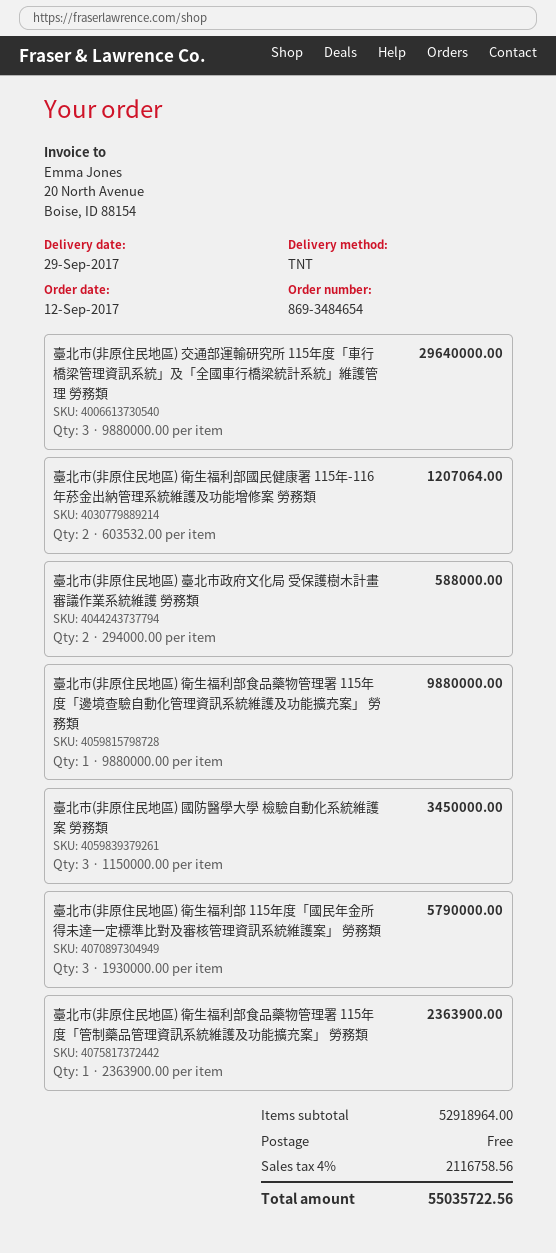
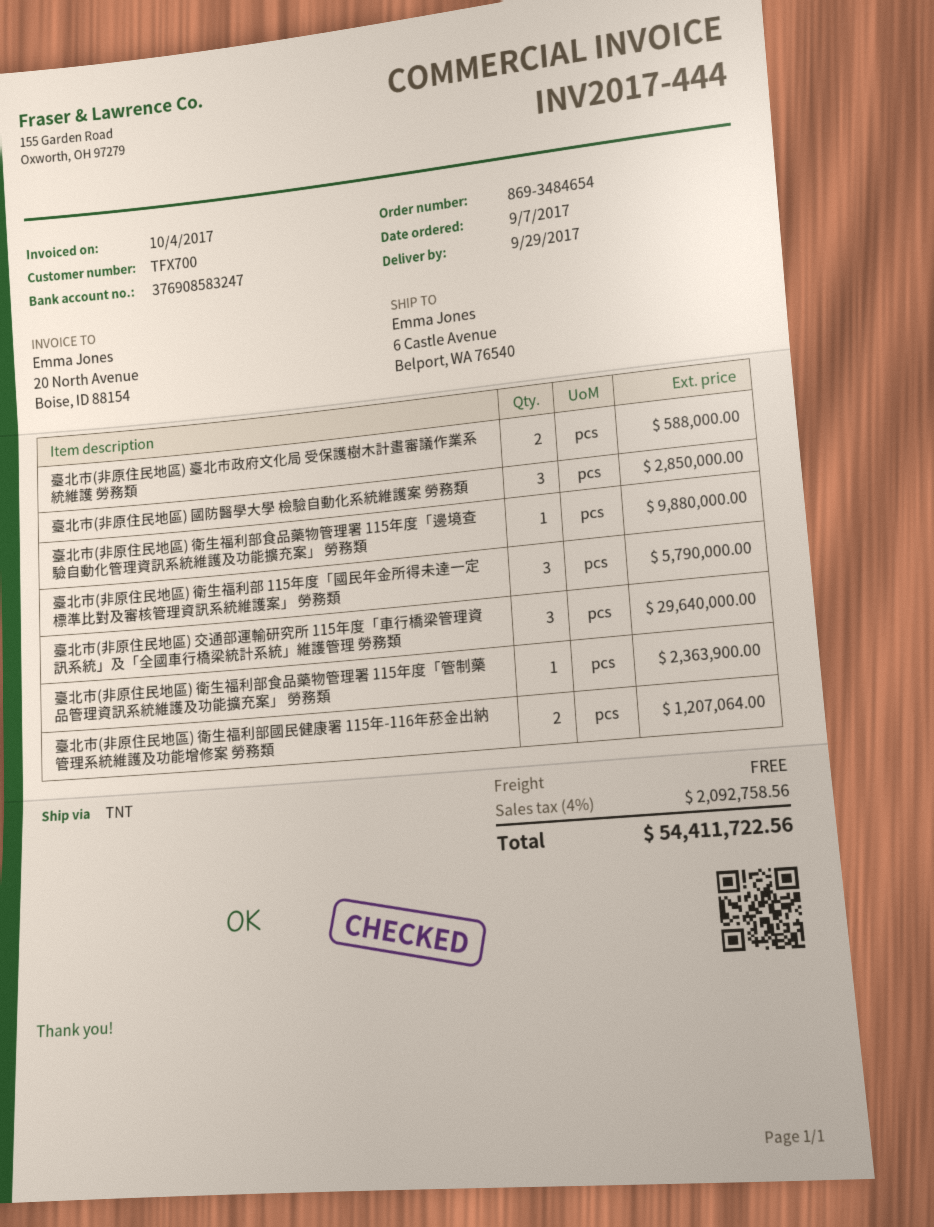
order date: 2017-09-12 -> 2017-09-07
臺北市(非原住民地區) 國防醫學大學 檢驗自動化系統維護案 勞務類: 3 for 3450000.00 -> 3 for 2850000.00
tax: 4% = 2116758.56 -> 4% = 2092758.56
total: 55035722.56 -> 54411722.56

